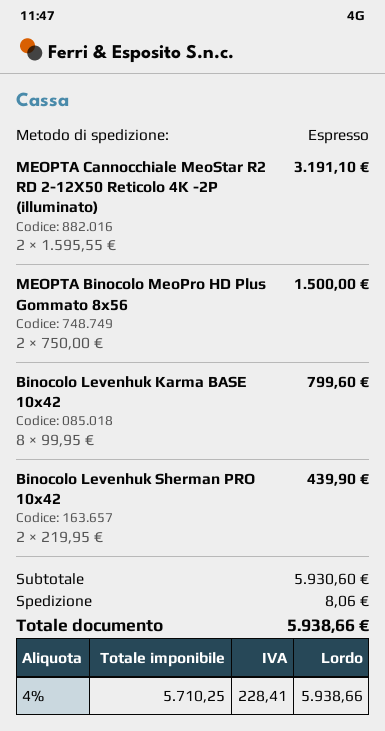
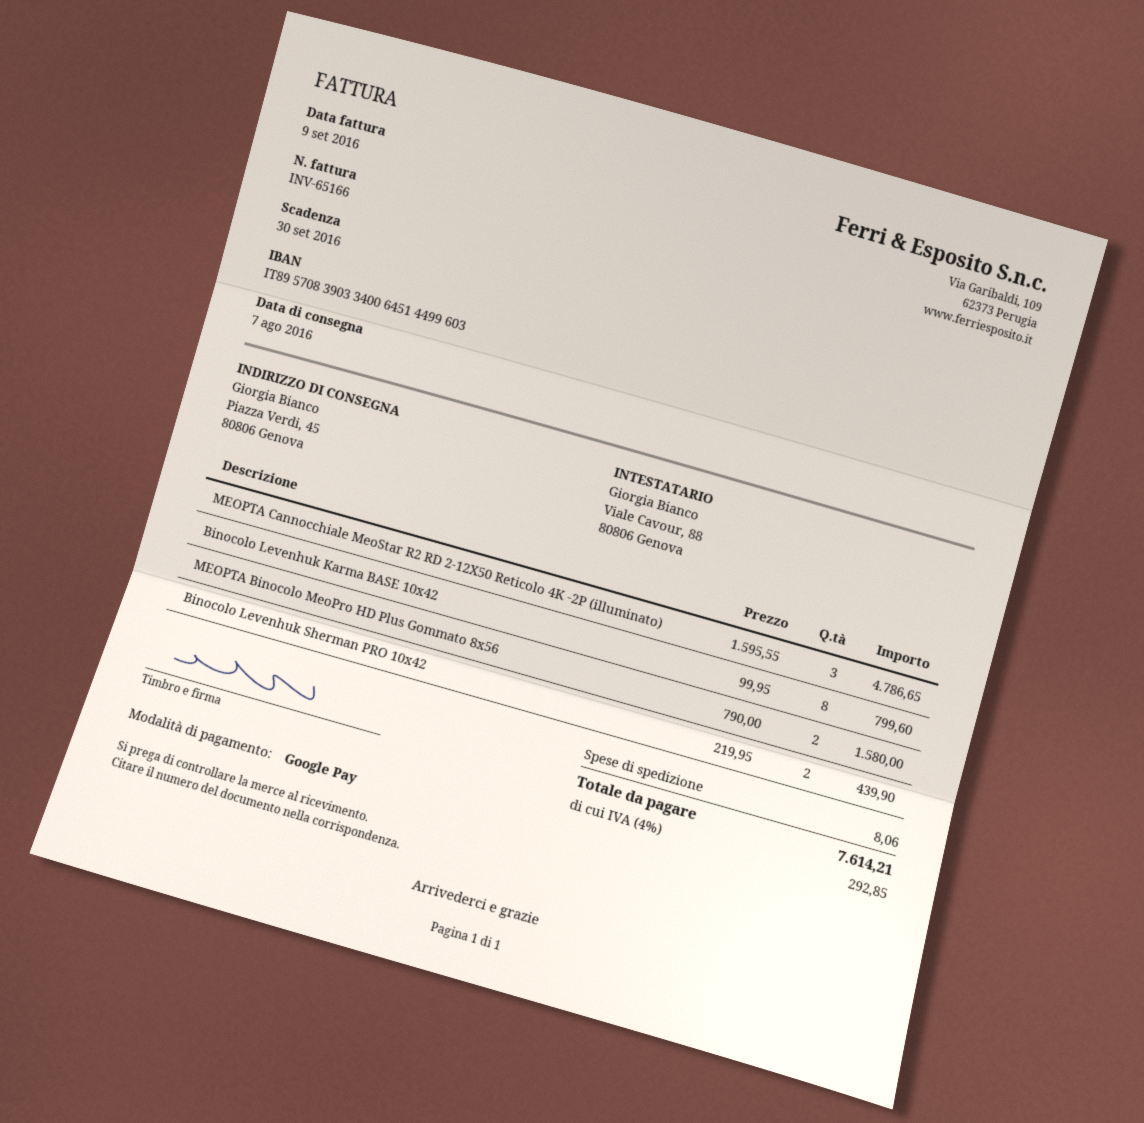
MEOPTA Cannocchiale MeoStar R2 RD 2-12X50 Reticolo 4K -2P (illuminato): 2 x 1595.55 = 3191.10 -> 3 x 1595.55 = 4786.65
MEOPTA Binocolo MeoPro HD Plus Gommato 8x56: 2 x 750.00 = 1500.00 -> 2 x 790.00 = 1580.00
tax: 4% = 228.41 -> 4% = 292.85
total: 5938.66 -> 7614.21

